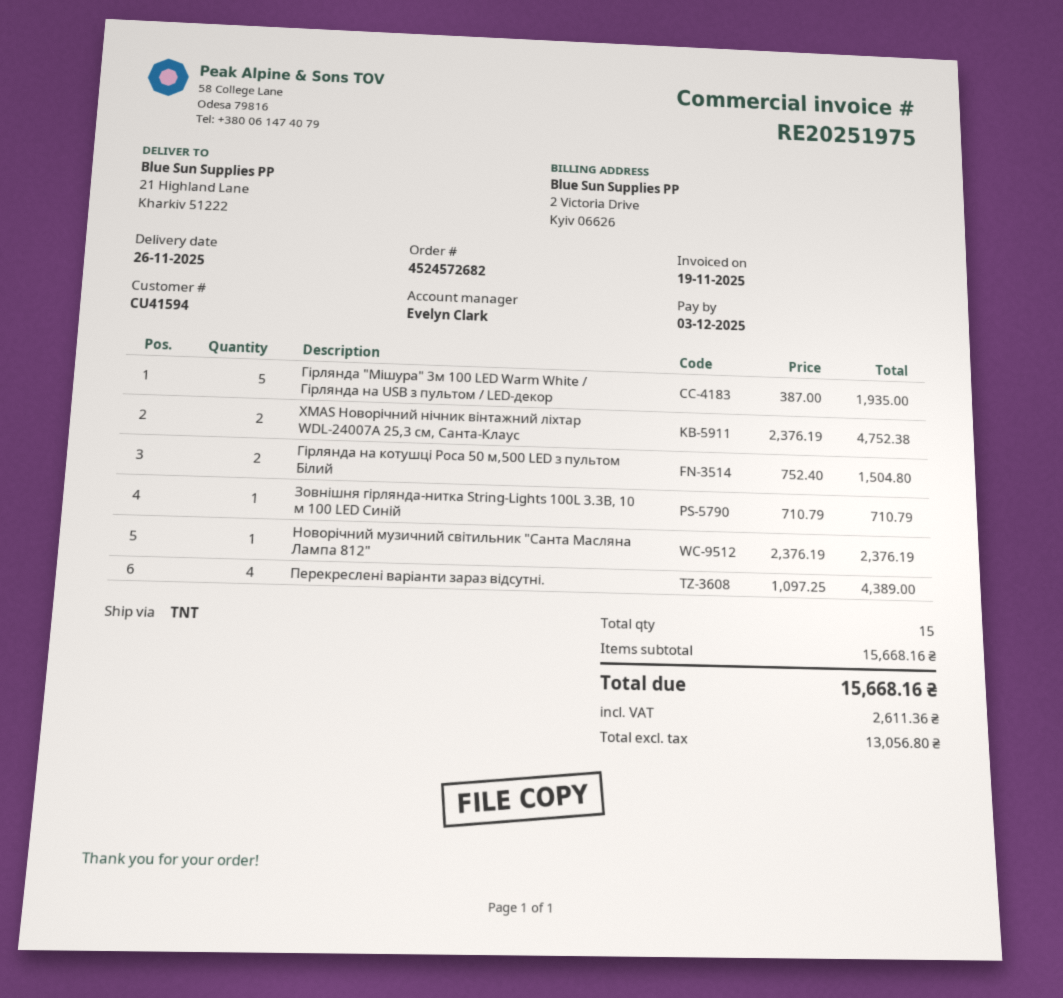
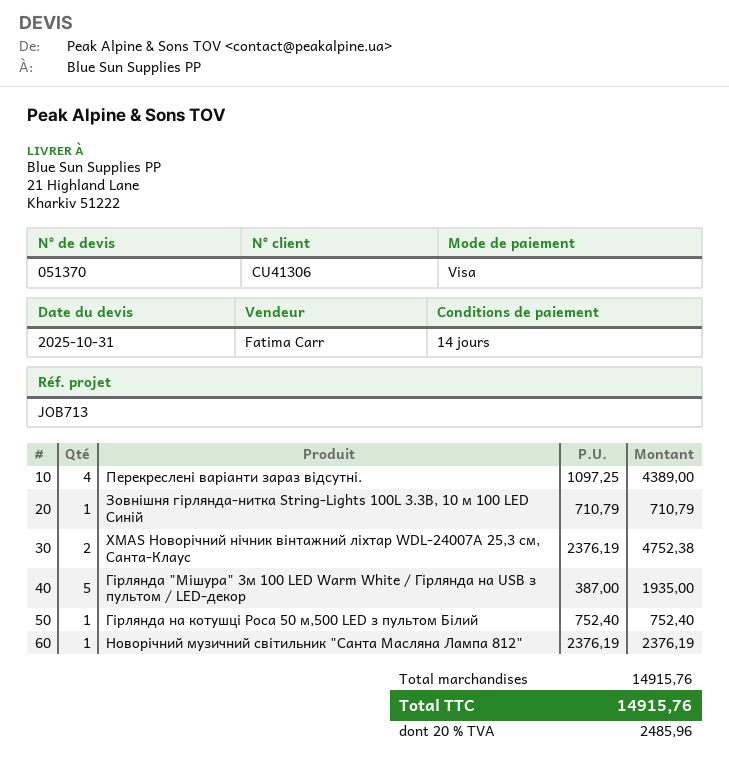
customer number: CU41594 -> CU41306
sales rep: Evelyn Clark -> Fatima Carr
Гірлянда на котушці Роса 50 м,500 LED з пультом Білий: 2 x 752.40 = 1504.80 -> 1 x 752.40 = 752.40
subtotal: 15668.16 -> 14915.76
tax: 2611.36 -> 2485.96
total: 15668.16 -> 14915.76

